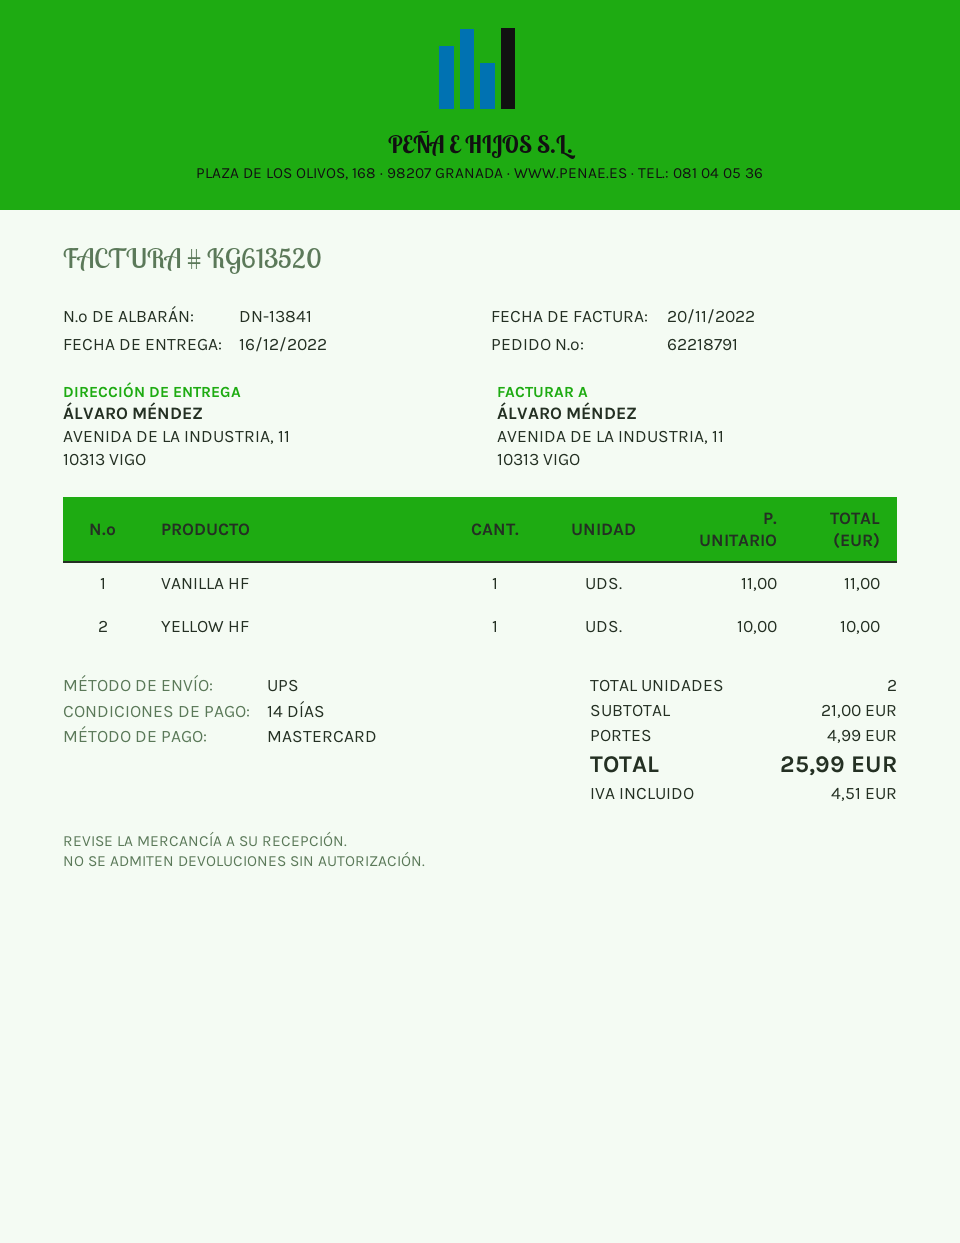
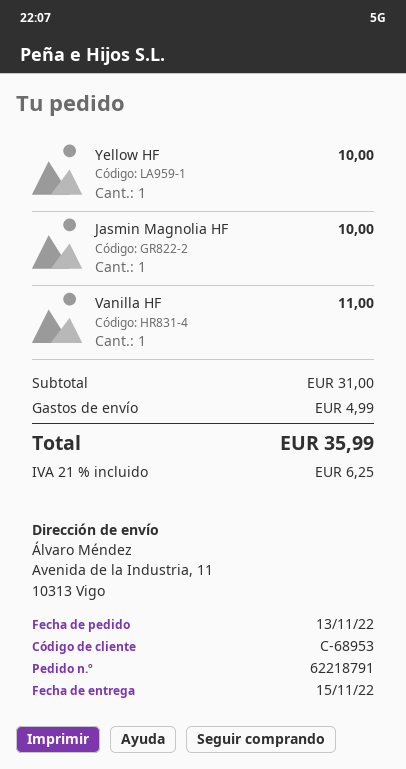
delivery date: 2022-12-16 -> 2022-11-15
Jasmin Magnolia HF: none -> 1 for 10.00
subtotal: 21.00 -> 31.00
tax: 4.51 -> 6.25
total: 25.99 -> 35.99

